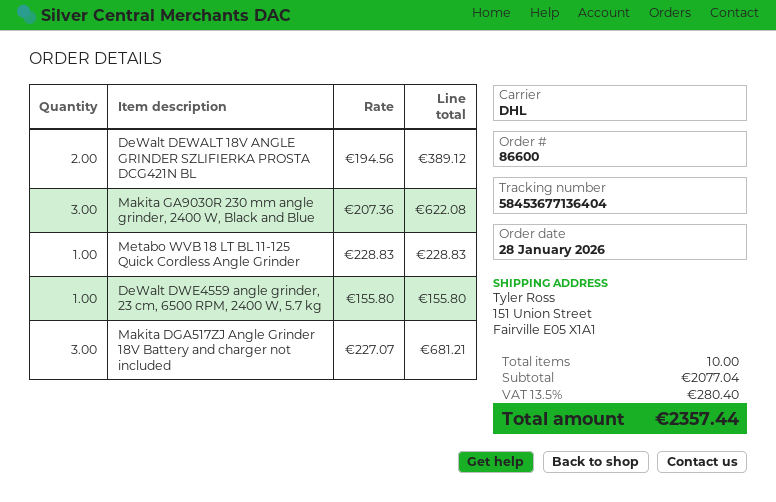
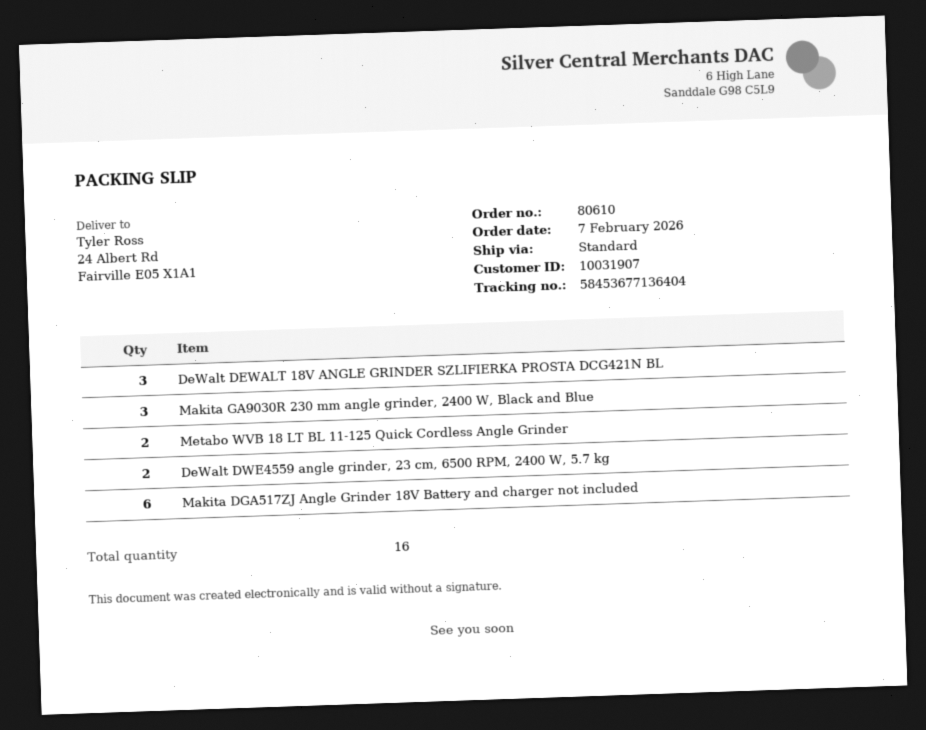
order number: 86600 -> 80610
order date: 2026-01-28 -> 2026-02-07
shipping method: DHL -> standard
ship to: 151 Union Street, Fairville E05 X1A1 -> 24 Albert Rd, Fairville E05 X1A1
DeWalt DEWALT 18V ANGLE GRINDER SZLIFIERKA PROSTA DCG421N BL: 2 -> 3
Metabo WVB 18 LT BL 11-125 Quick Cordless Angle Grinder: 1 -> 2
DeWalt DWE4559 angle grinder, 23 cm, 6500 RPM, 2400 W, 5.7 kg: 1 -> 2
Makita DGA517ZJ Angle Grinder 18V Battery and charger not included: 3 -> 6
total quantity: 10 -> 16

